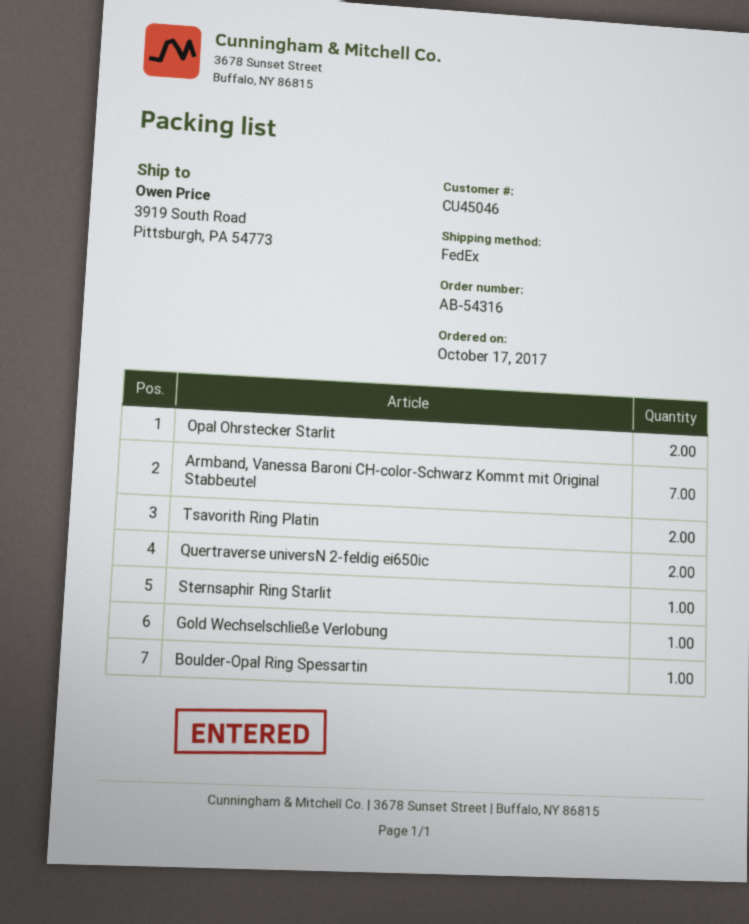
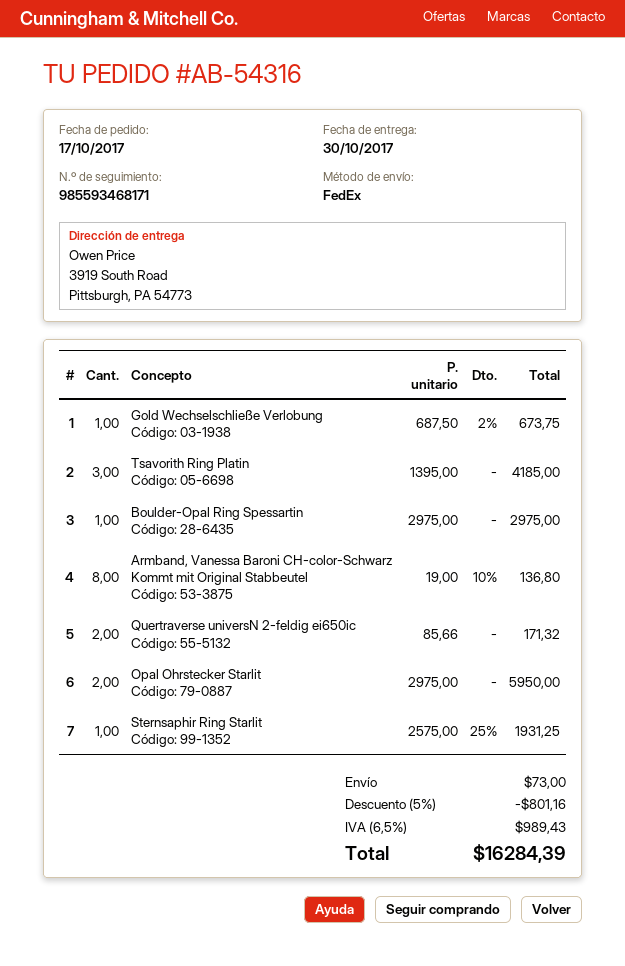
Armband, Vanessa Baroni CH-color-Schwarz Kommt mit Original Stabbeutel: 7 -> 8
Tsavorith Ring Platin: 2 -> 3

